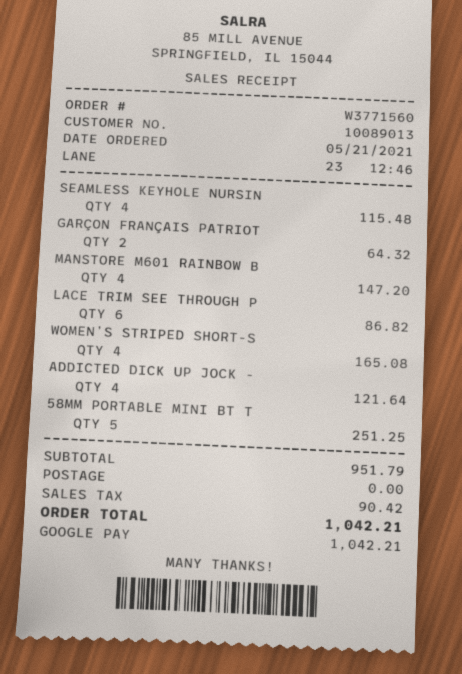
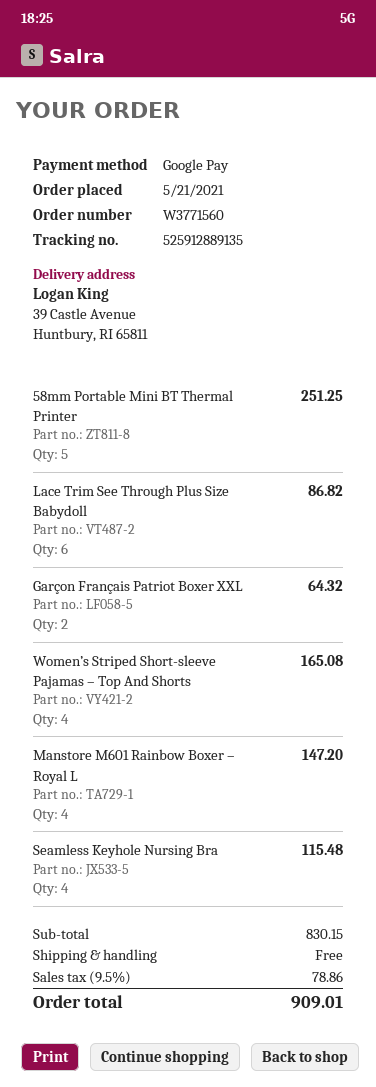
ADDICTED DICK UP JOCK -: 4 for 121.64 -> none
subtotal: 951.79 -> 830.15
tax: 90.42 -> 78.86
total: 1042.21 -> 909.01

